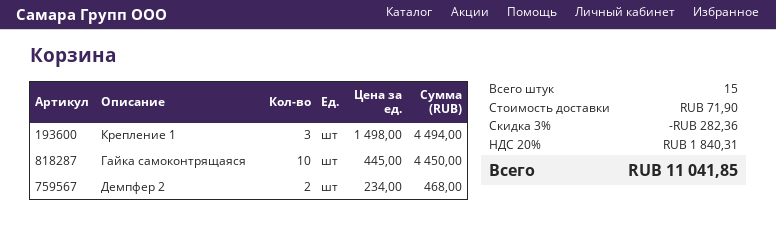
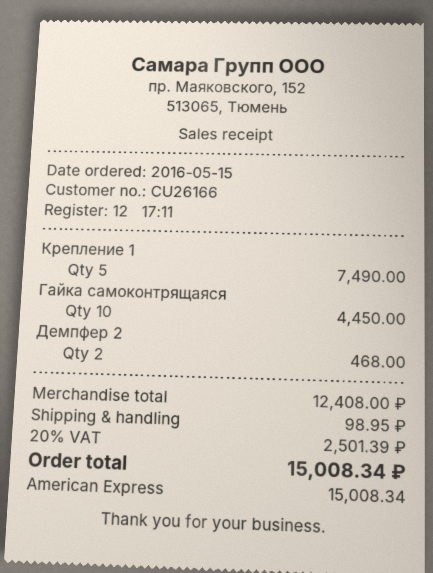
Крепление 1: 3 for 4494.00 -> 5 for 7490.00
discount: 3% = 282.36 -> none
shipping: 71.90 -> 98.95
tax: 20% = 1840.31 -> 20% = 2501.39
total: 11041.85 -> 15008.34

